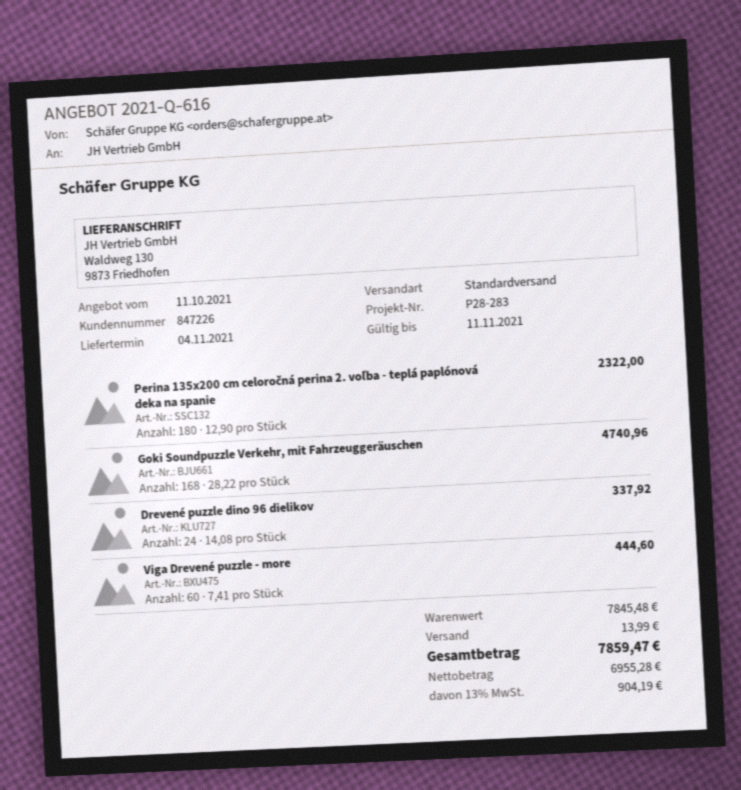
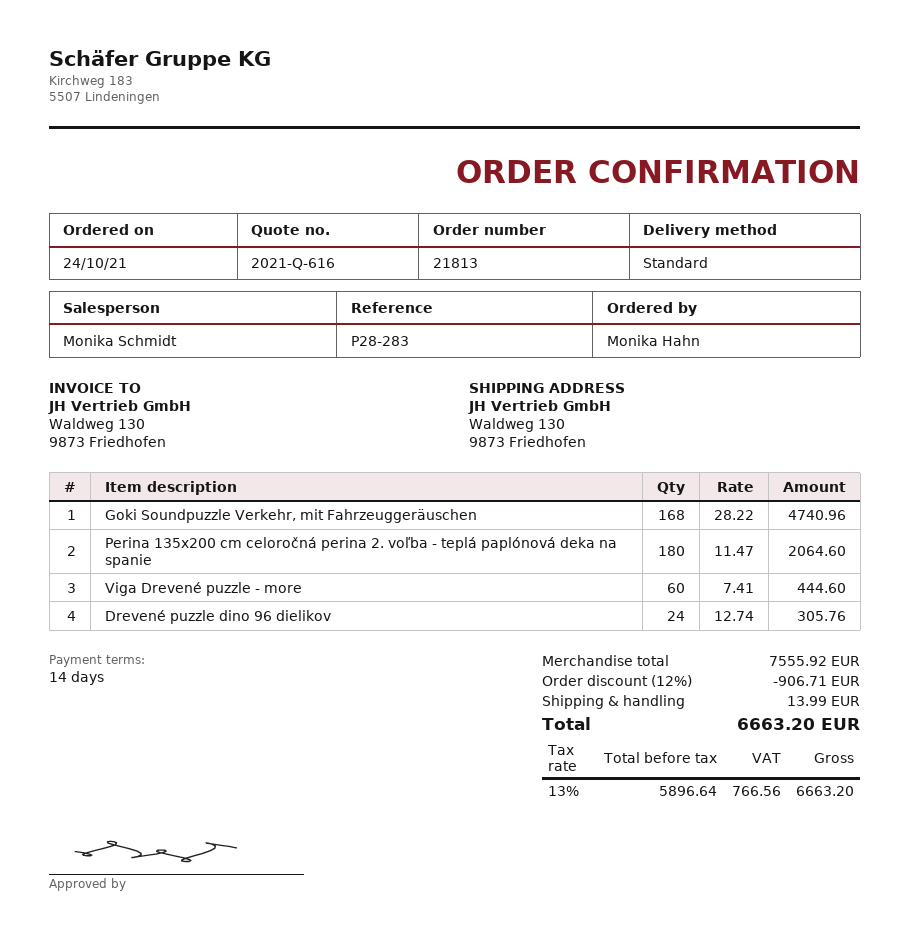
Perina 135x200 cm celoročná perina 2. voľba - teplá paplónová deka na spanie: 180 x 12.90 = 2322.00 -> 180 x 11.47 = 2064.60
Drevené puzzle dino 96 dielikov: 24 x 14.08 = 337.92 -> 24 x 12.74 = 305.76
subtotal: 7845.48 -> 7555.92
discount: none -> 12% = 906.71
net: 6955.28 -> 5896.64
tax: 13% = 904.19 -> 13% = 766.56
total: 7859.47 -> 6663.20

